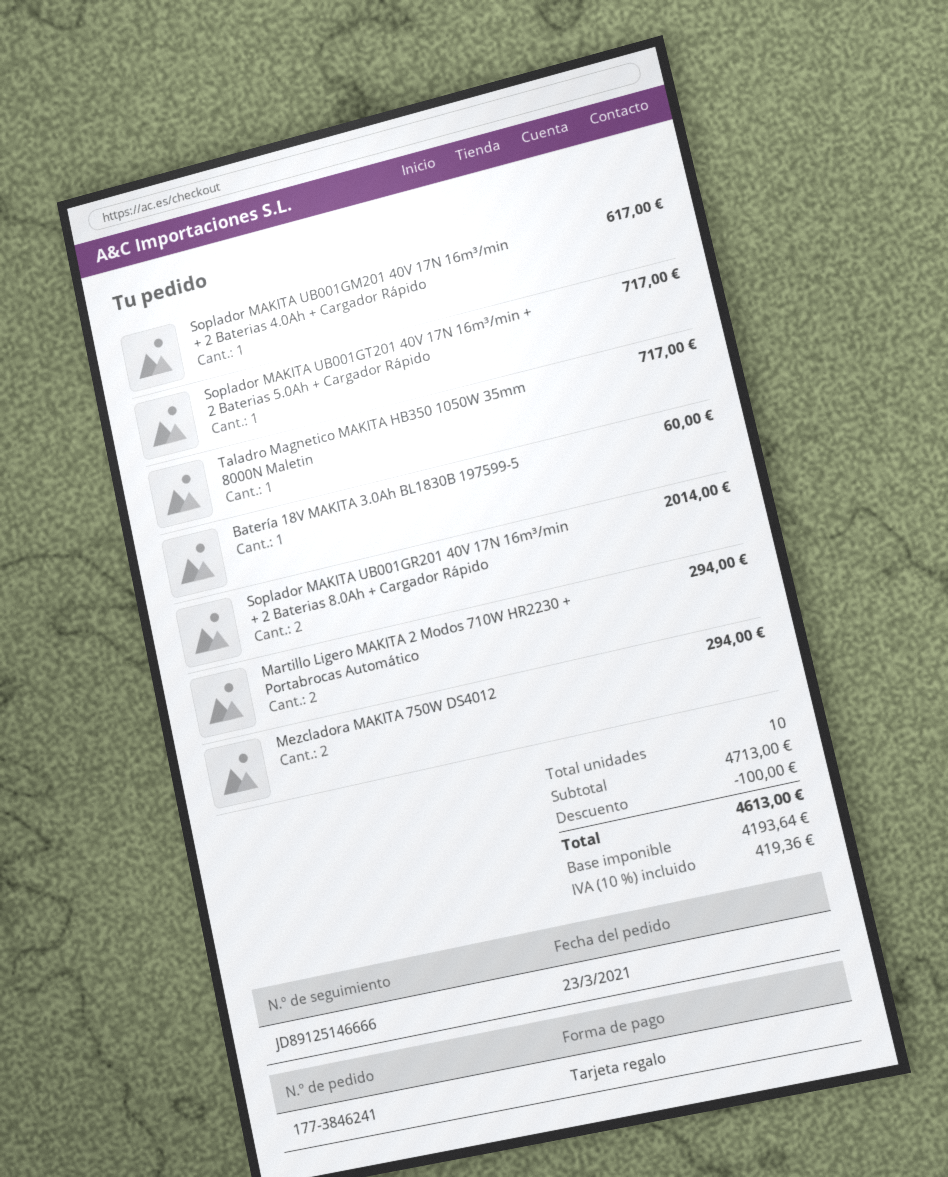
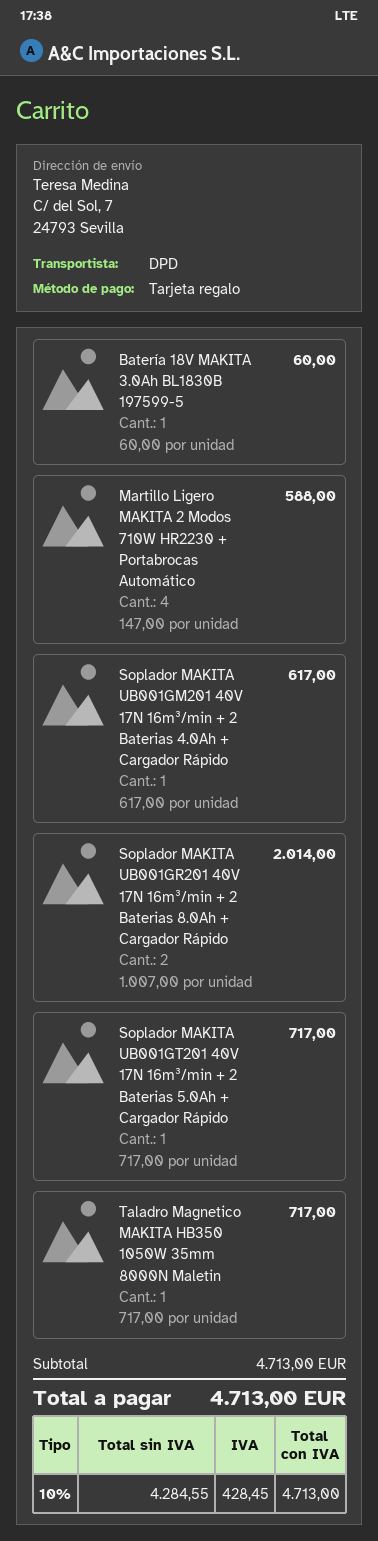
Martillo Ligero MAKITA 2 Modos 710W HR2230 + Portabrocas Automático: 2 for 294.00 -> 4 for 588.00
Mezcladora MAKITA 750W DS4012: 2 for 294.00 -> none
discount: 100.00 -> none
net: 4193.64 -> 4284.55
tax: 10% = 419.36 -> 10% = 428.45
total: 4613.00 -> 4713.00

